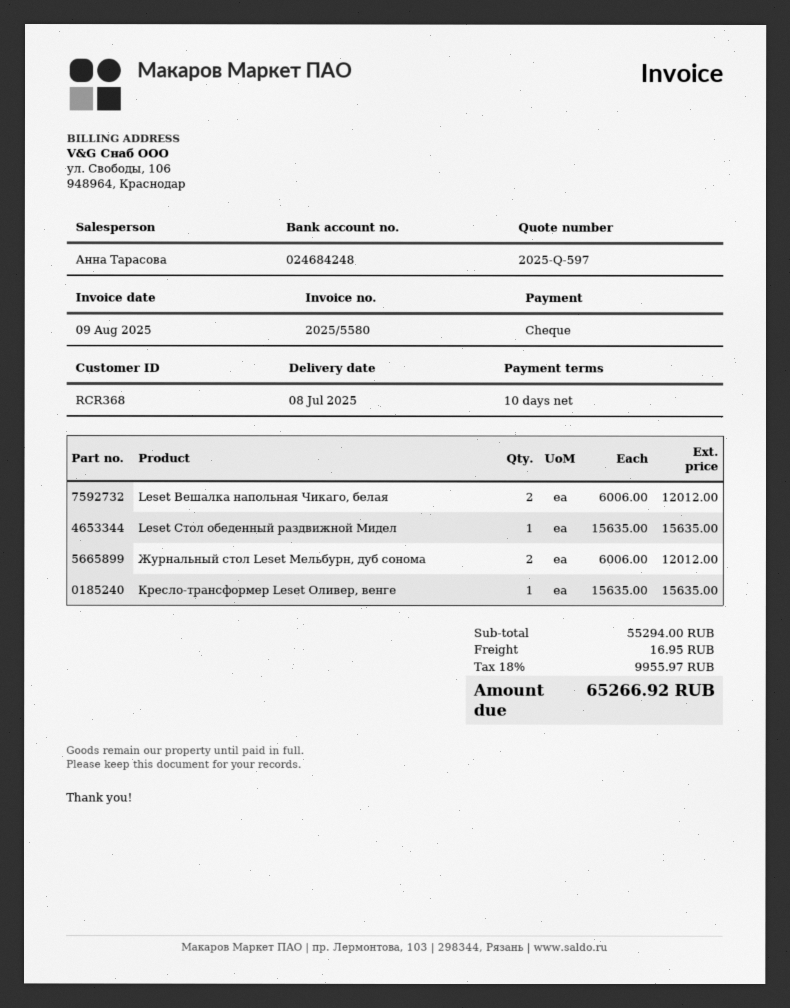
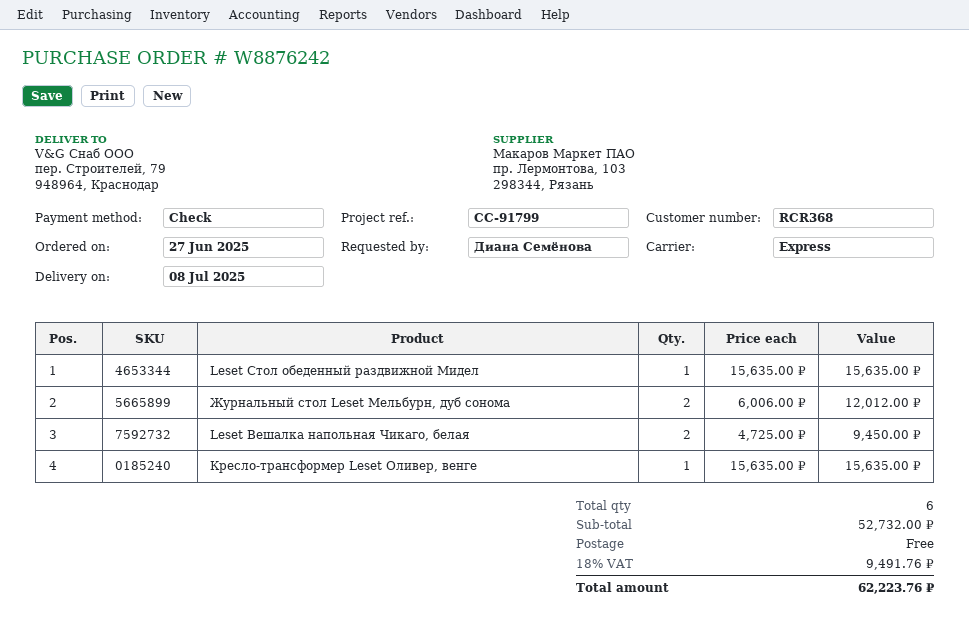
Leset Вешалка напольная Чикаго, белая: 2 x 6006.00 = 12012.00 -> 2 x 4725.00 = 9450.00
subtotal: 55294.00 -> 52732.00
shipping: 16.95 -> 0.00
tax: 18% = 9955.97 -> 18% = 9491.76
total: 65266.92 -> 62223.76

